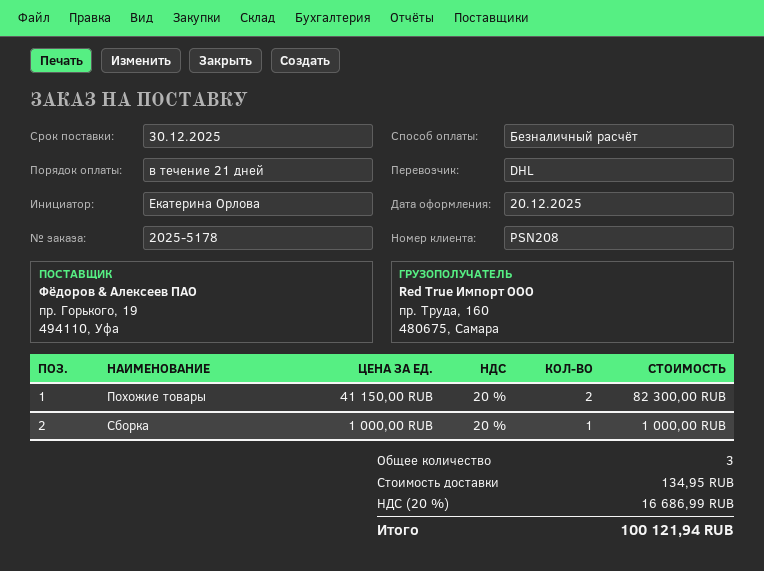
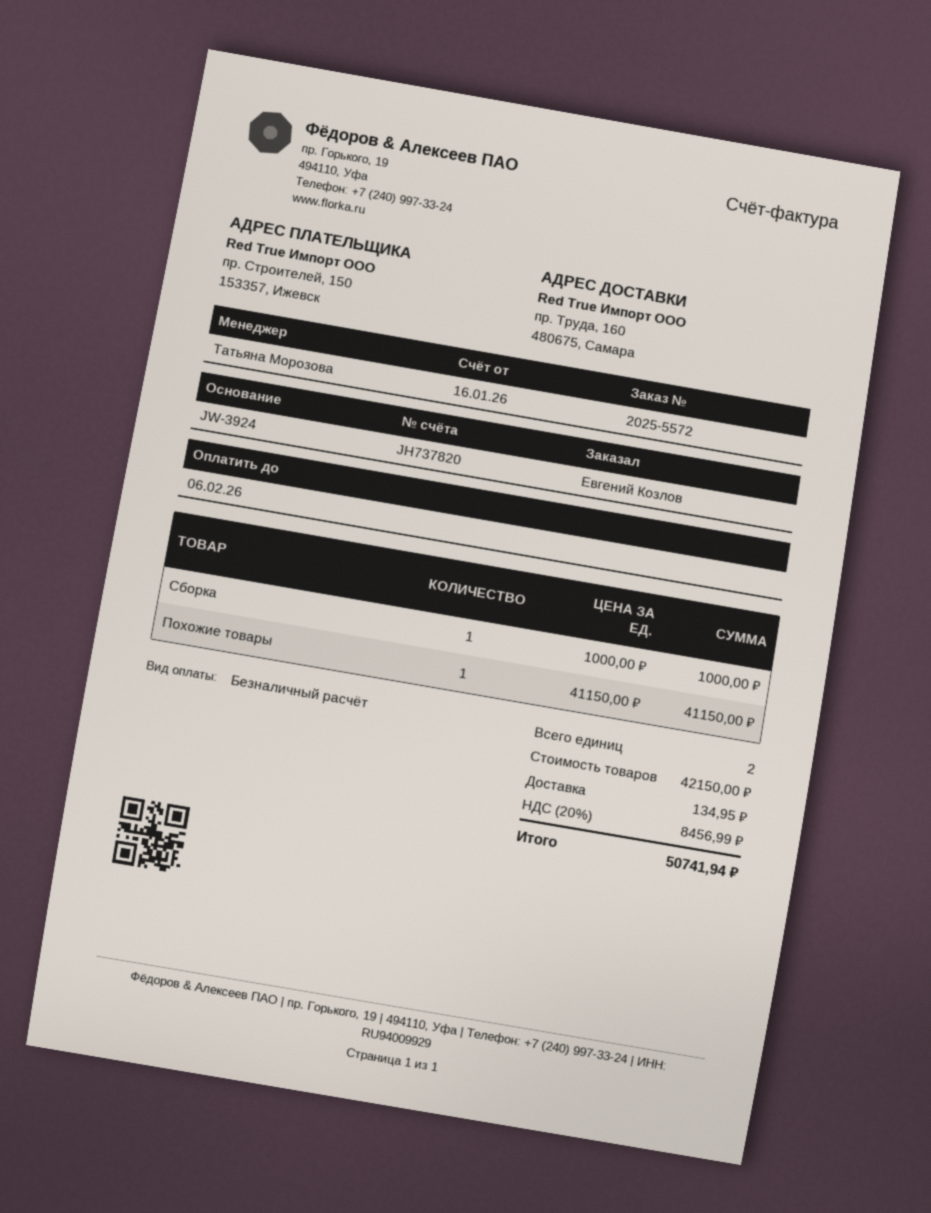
order number: 2025-5178 -> 2025-5572
ordered by: Екатерина Орлова -> Евгений Козлов
Похожие товары: 2 x 41150.00 = 82300.00 -> 1 x 41150.00 = 41150.00
total quantity: 3 -> 2
tax: 20% = 16686.99 -> 20% = 8456.99
total: 100121.94 -> 50741.94

